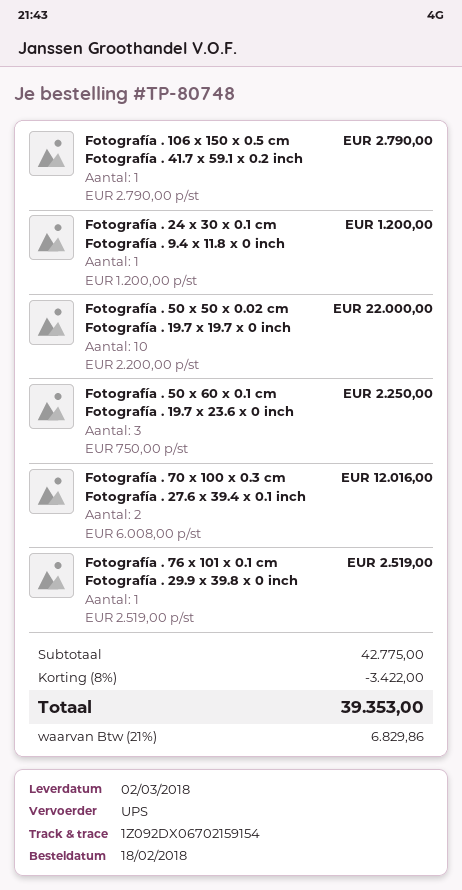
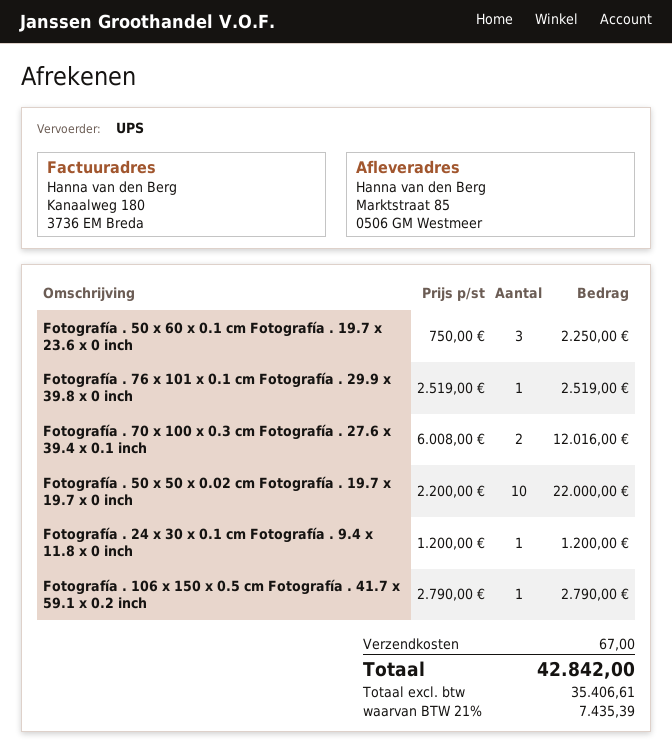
discount: 8% = 3422.00 -> none
shipping: none -> 67.00
tax: 21% = 6829.86 -> 21% = 7435.39
total: 39353.00 -> 42842.00

